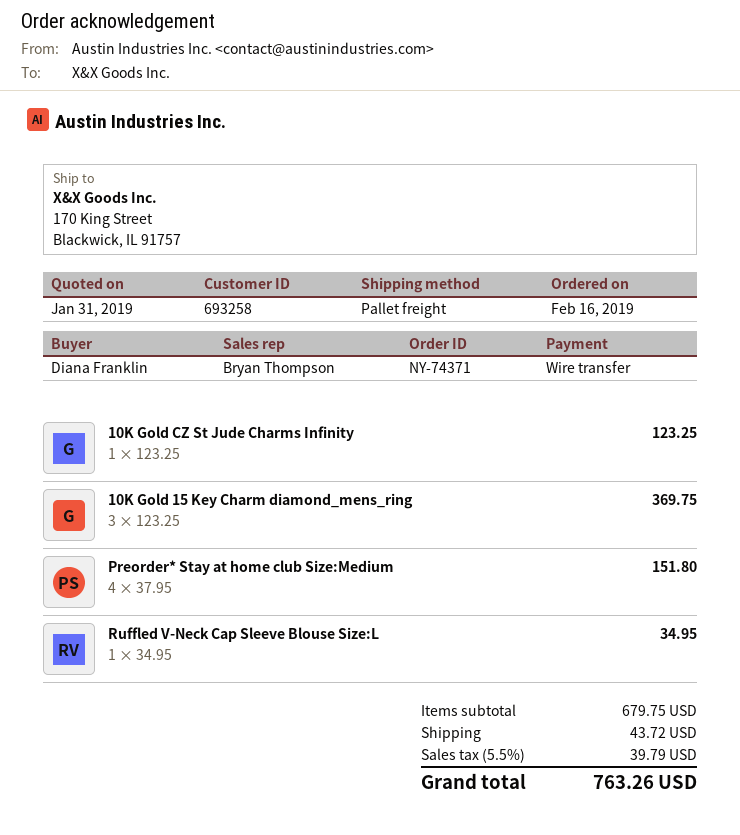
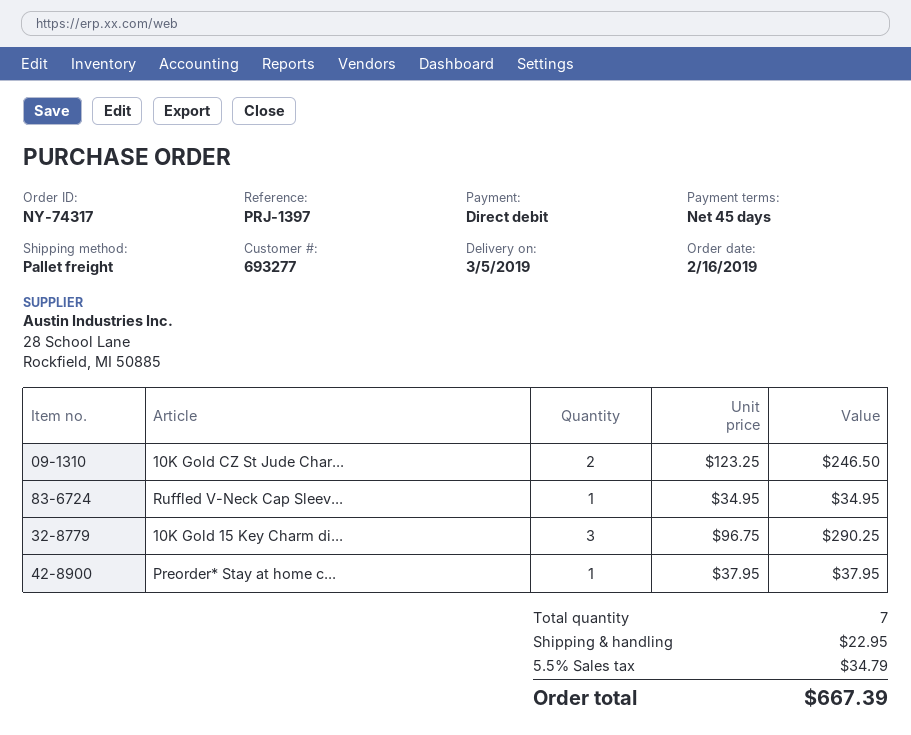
order number: NY-74371 -> NY-74317
customer number: 693258 -> 693277
payment method: bank transfer -> direct debit
10K Gold CZ St Jude Charms Infinity: 1 x 123.25 = 123.25 -> 2 x 123.25 = 246.50
10K Gold 15 Key Charm diamond_mens_ring: 3 x 123.25 = 369.75 -> 3 x 96.75 = 290.25
Preorder* Stay at home club Size:Medium: 4 x 37.95 = 151.80 -> 1 x 37.95 = 37.95
shipping: 43.72 -> 22.95
tax: 5.5% = 39.79 -> 5.5% = 34.79
total: 763.26 -> 667.39

